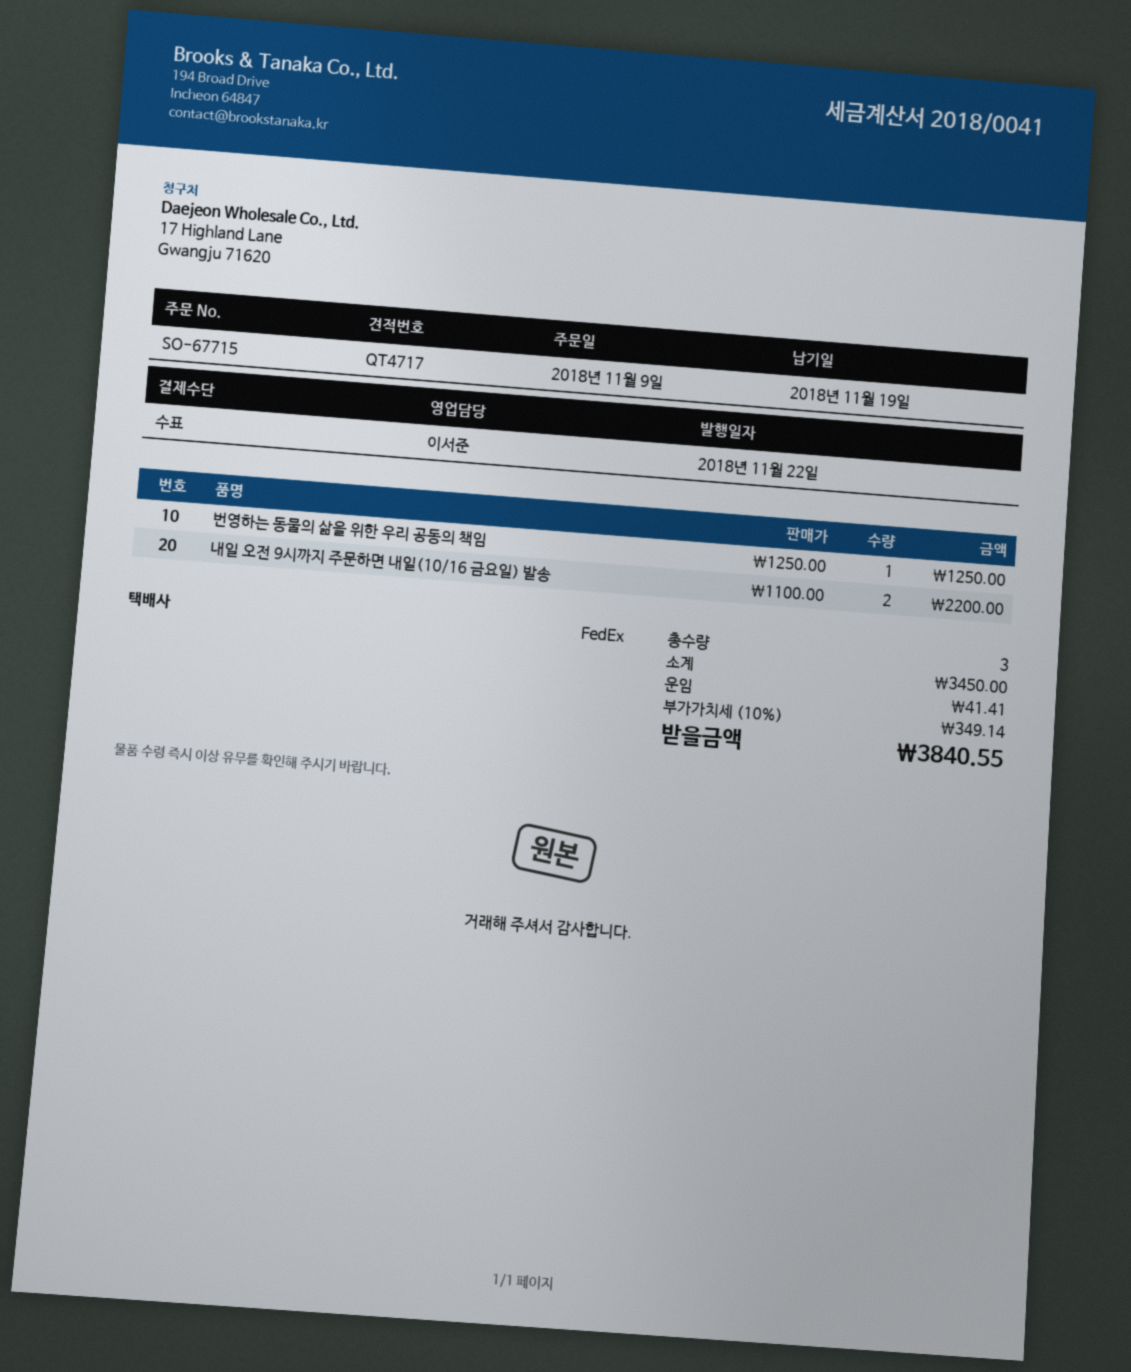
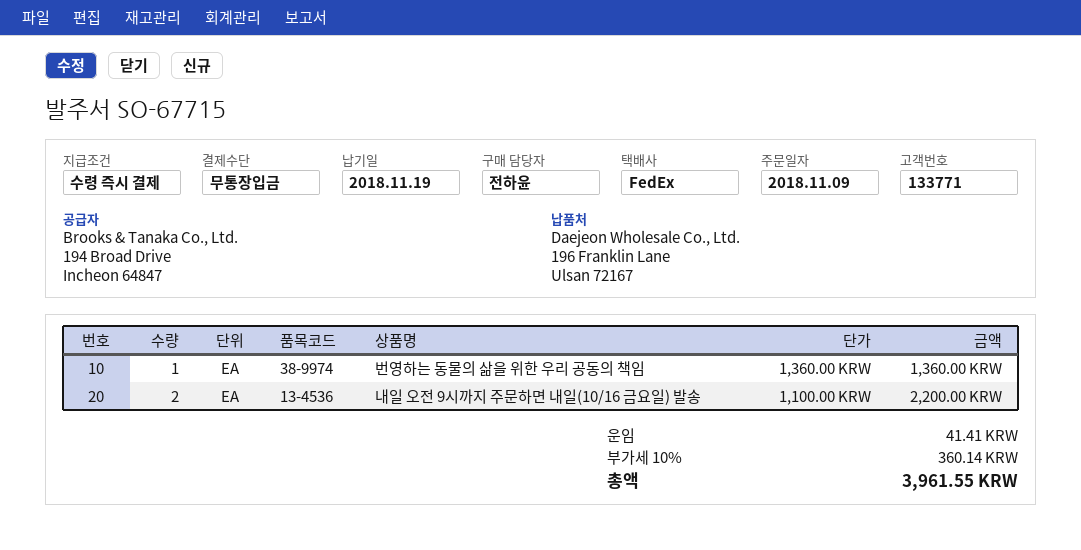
payment method: cheque -> bank transfer
번영하는 동물의 삶을 위한 우리 공동의 책임: 1 x 1250.00 = 1250.00 -> 1 x 1360.00 = 1360.00
tax: 10% = 349.14 -> 10% = 360.14
total: 3840.55 -> 3961.55

